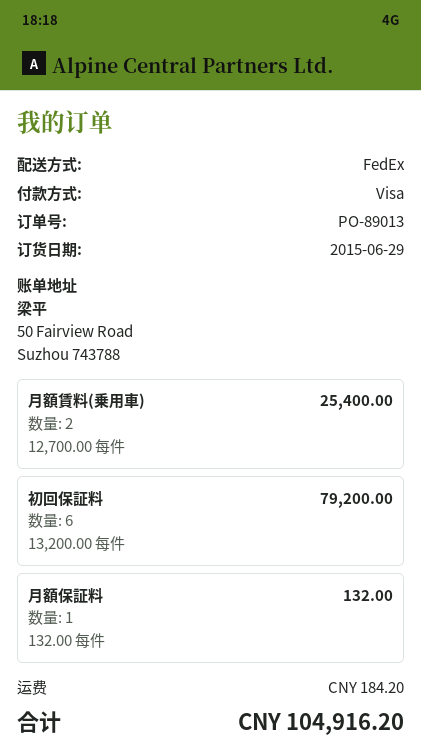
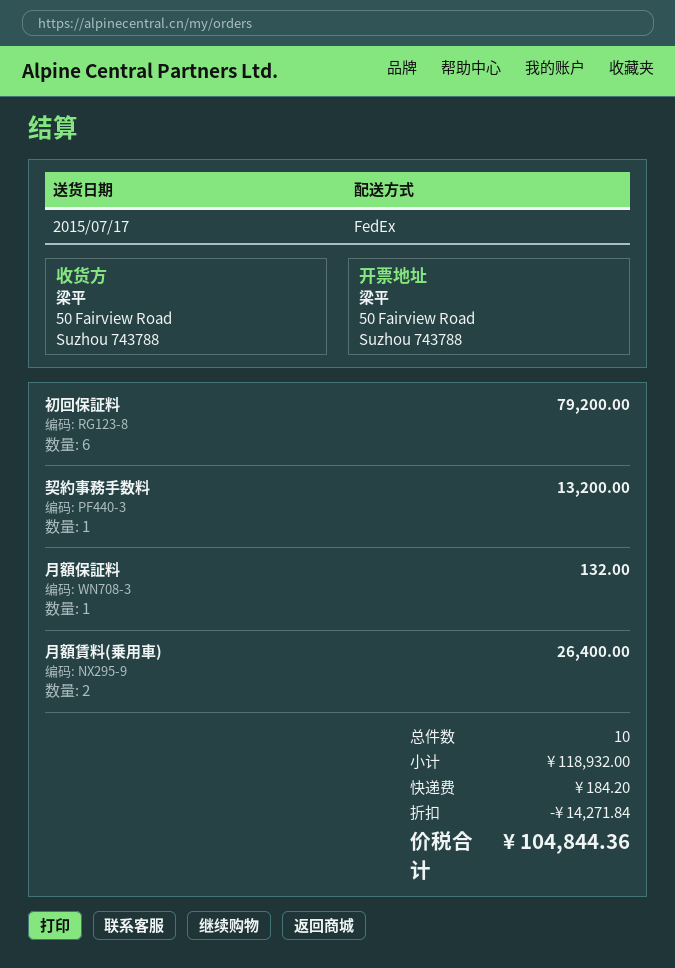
月額賃料(乗用車): 2 for 25400.00 -> 2 for 26400.00
契約事務手数料: none -> 1 for 13200.00
discount: none -> 14271.84
total: 104916.20 -> 104844.36

